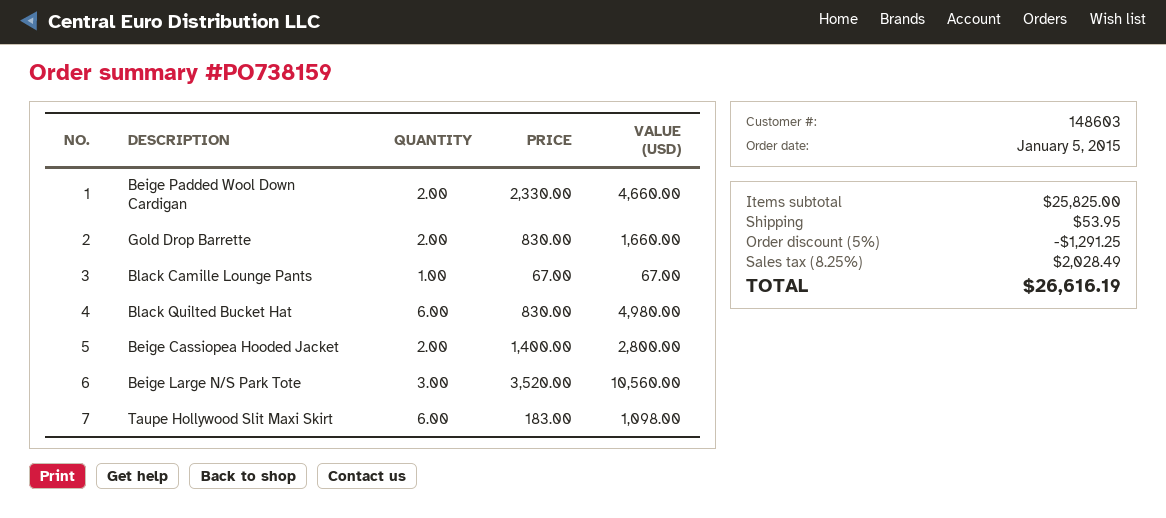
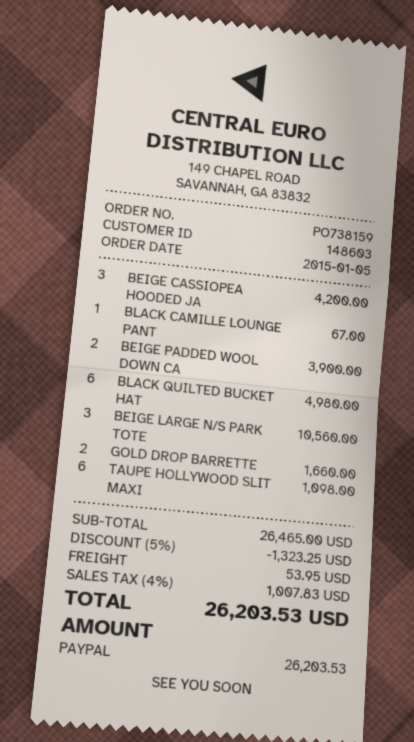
Beige Padded Wool Down Cardigan: 2 for 4660.00 -> 2 for 3900.00
Beige Cassiopea Hooded Jacket: 2 for 2800.00 -> 3 for 4200.00
subtotal: 25825.00 -> 26465.00
discount: 5% = 1291.25 -> 5% = 1323.25
tax: 8.25% = 2028.49 -> 4% = 1007.83
total: 26616.19 -> 26203.53

